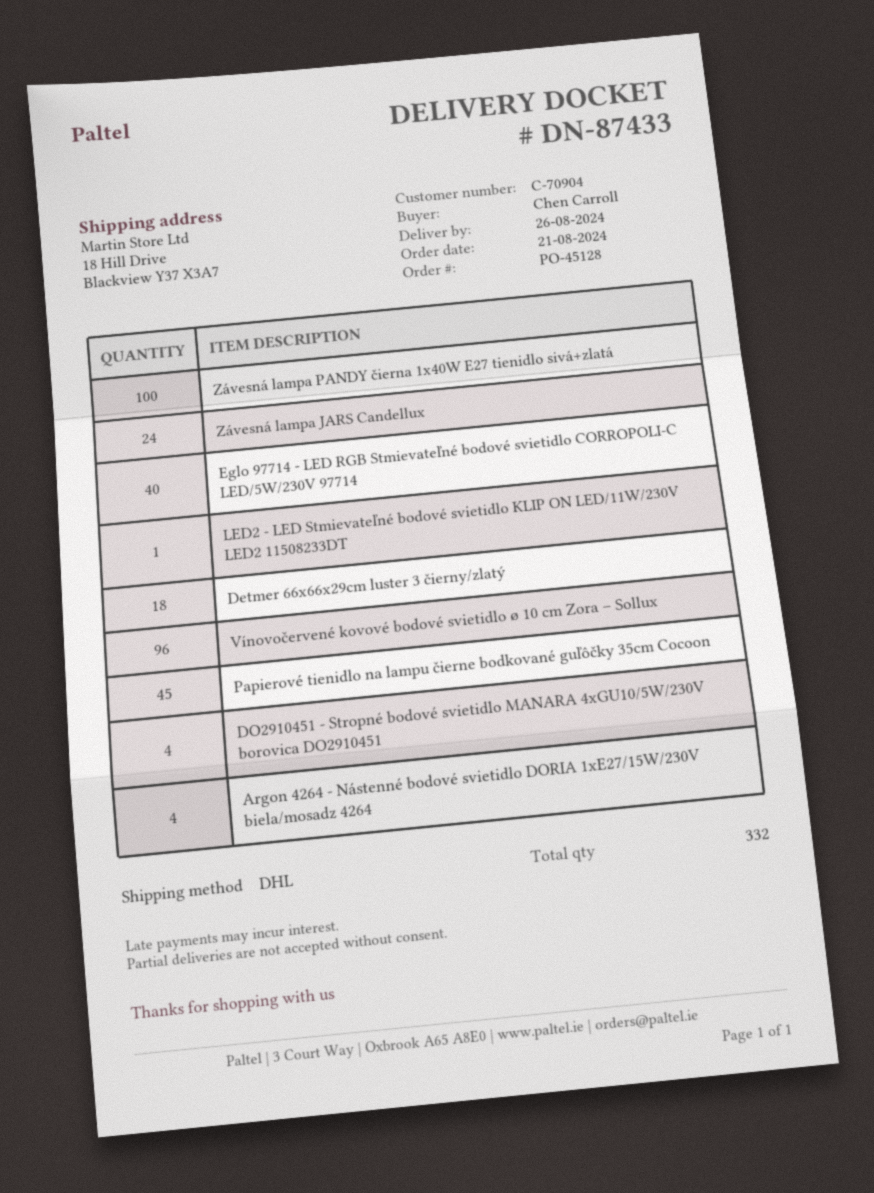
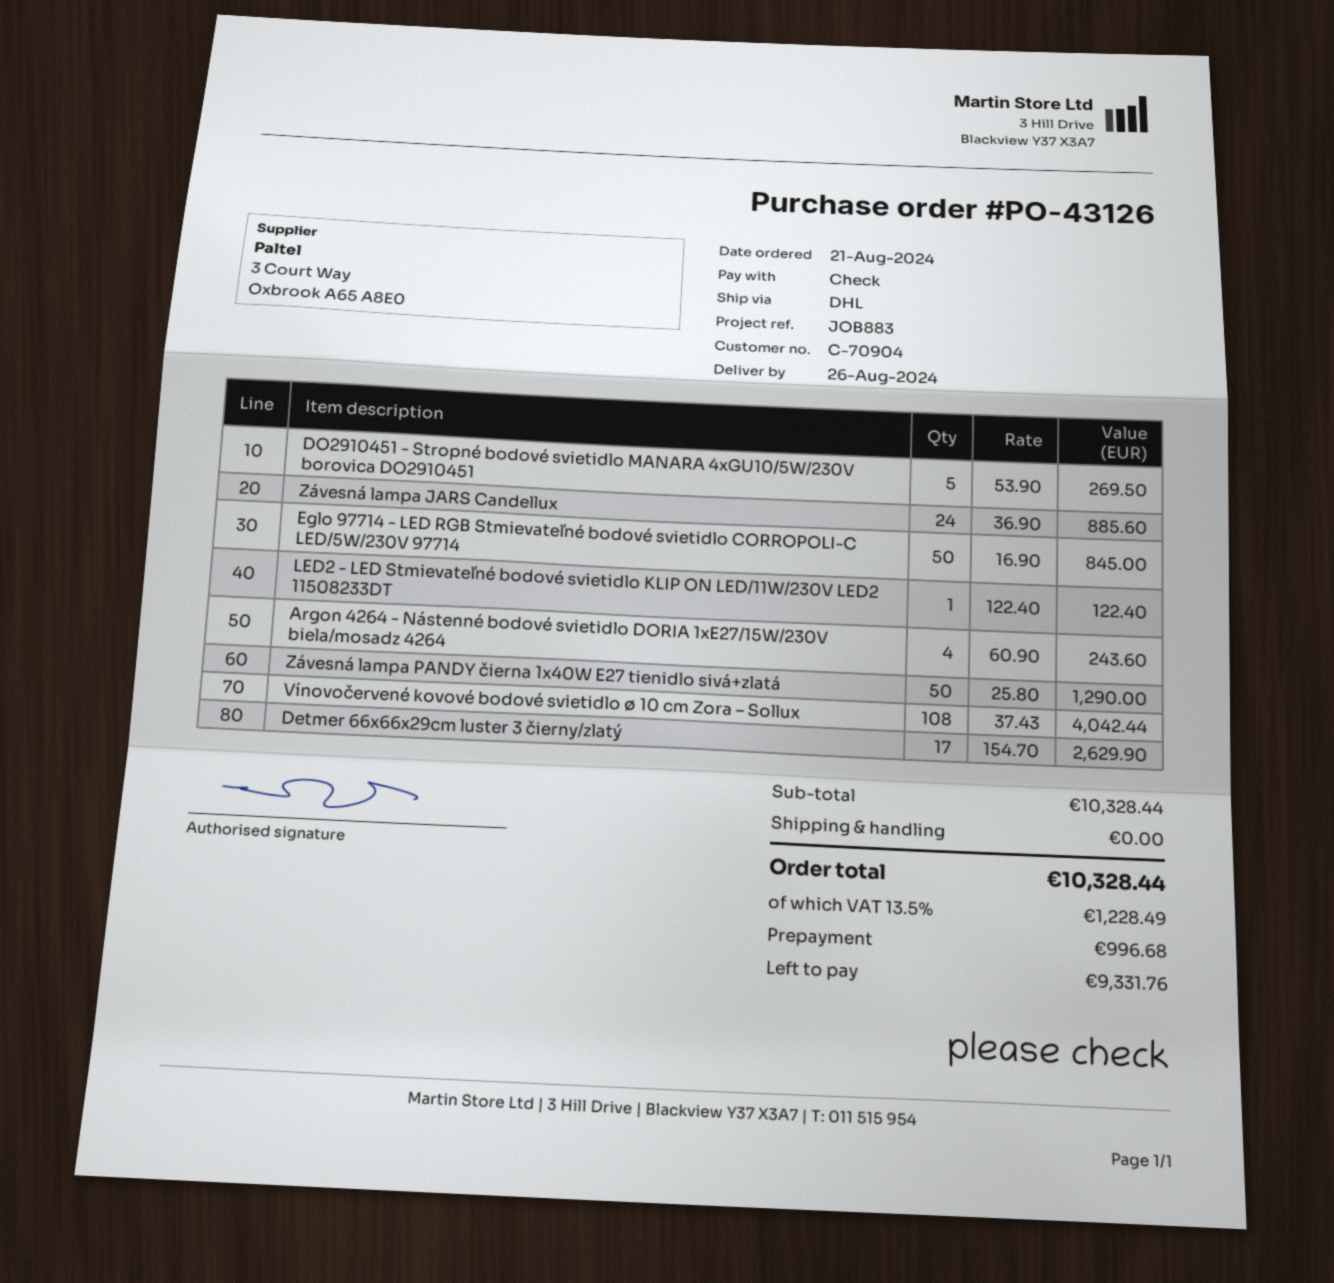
order number: PO-45128 -> PO-43126
Závesná lampa PANDY čierna 1x40W E27 tienidlo sivá+zlatá: 100 -> 50
Eglo 97714 - LED RGB Stmievateľné bodové svietidlo CORROPOLI-C LED/5W/230V 97714: 40 -> 50
Detmer 66x66x29cm luster 3 čierny/zlatý: 18 -> 17
Vínovočervené kovové bodové svietidlo ø 10 cm Zora – Sollux: 96 -> 108
Papierové tienidlo na lampu čierne bodkované guľôčky 35cm Cocoon: 45 -> none
DO2910451 - Stropné bodové svietidlo MANARA 4xGU10/5W/230V borovica DO2910451: 4 -> 5

